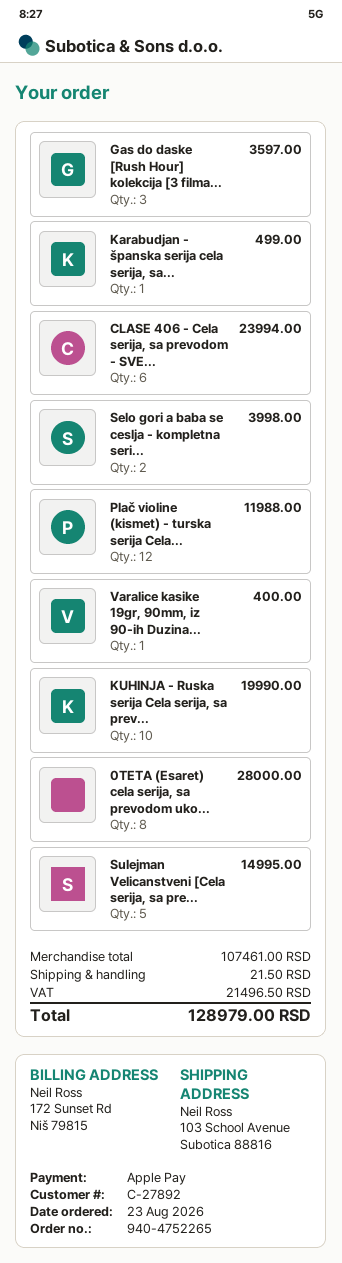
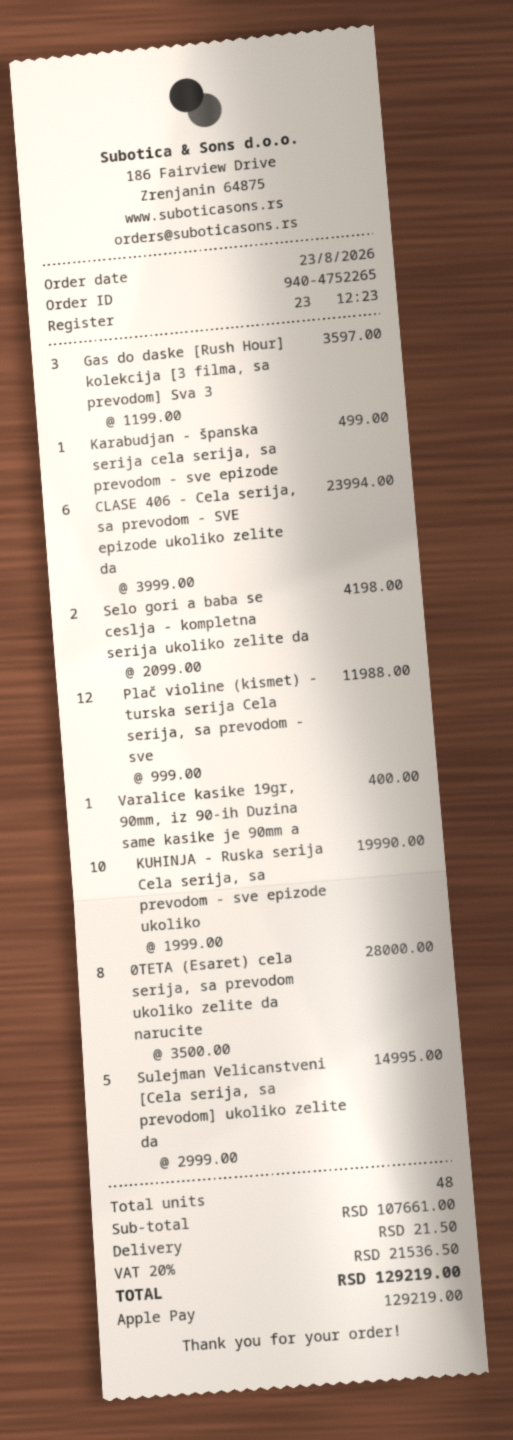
Selo gori a baba se ceslja - kompletna seri...: 2 for 3998.00 -> 2 for 4198.00
subtotal: 107461.00 -> 107661.00
tax: 21496.50 -> 21536.50
total: 128979.00 -> 129219.00

